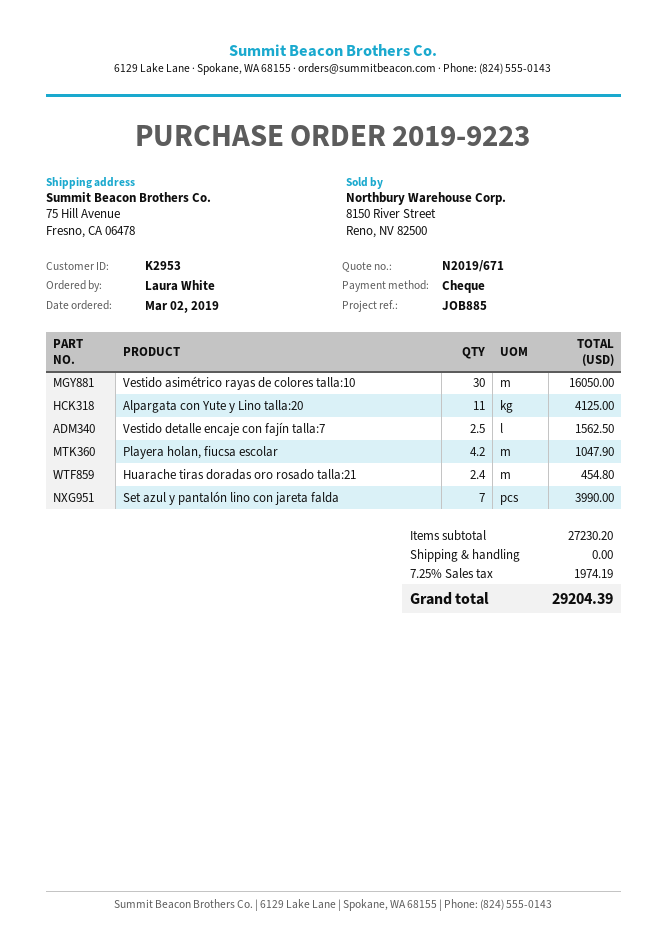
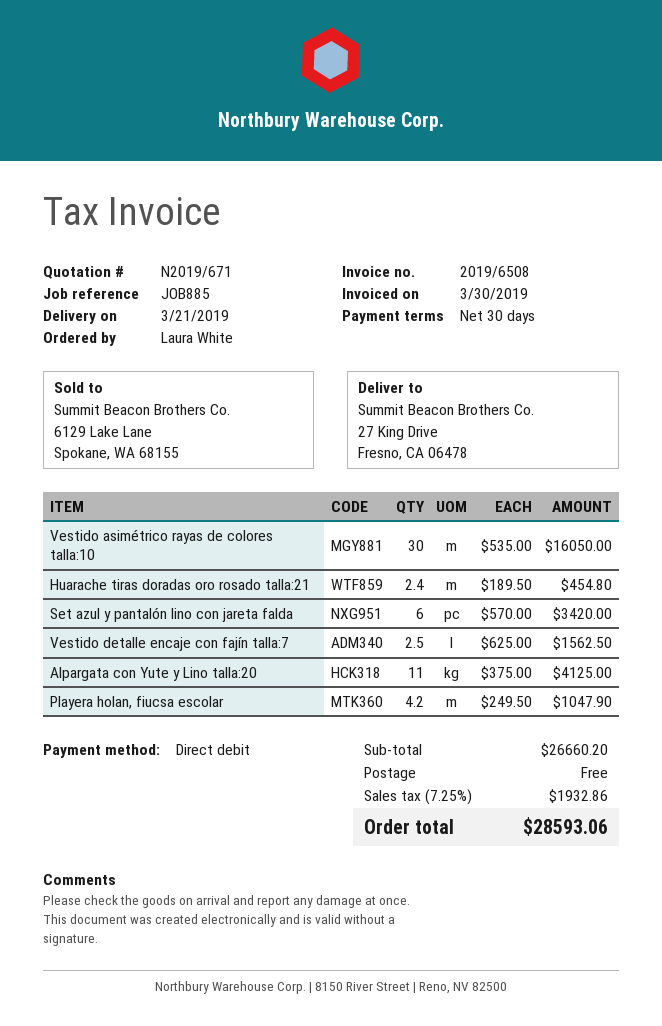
payment method: cheque -> direct debit
ship to: 75 Hill Avenue, Fresno, CA 06478 -> 27 King Drive, Fresno, CA 06478
Set azul y pantalón lino con jareta falda: 7 for 3990.00 -> 6 for 3420.00
subtotal: 27230.20 -> 26660.20
tax: 7.25% = 1974.19 -> 7.25% = 1932.86
total: 29204.39 -> 28593.06

